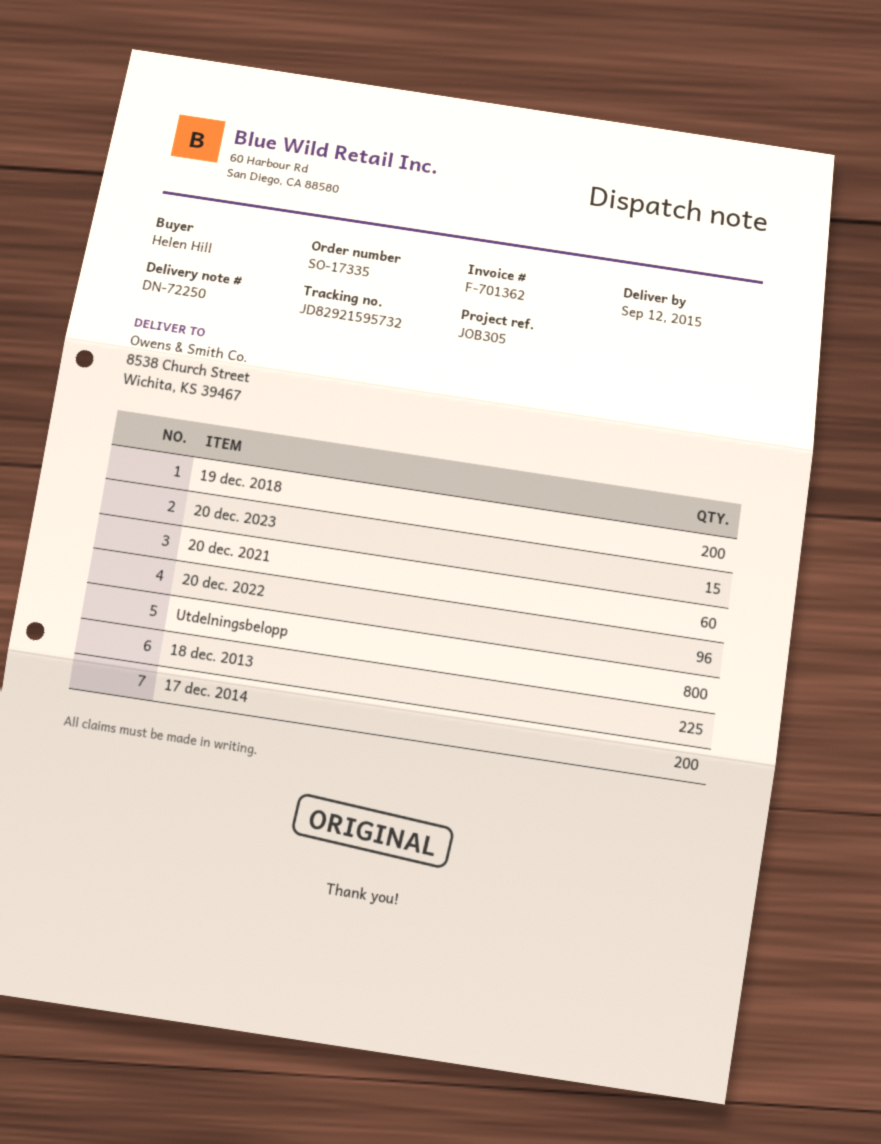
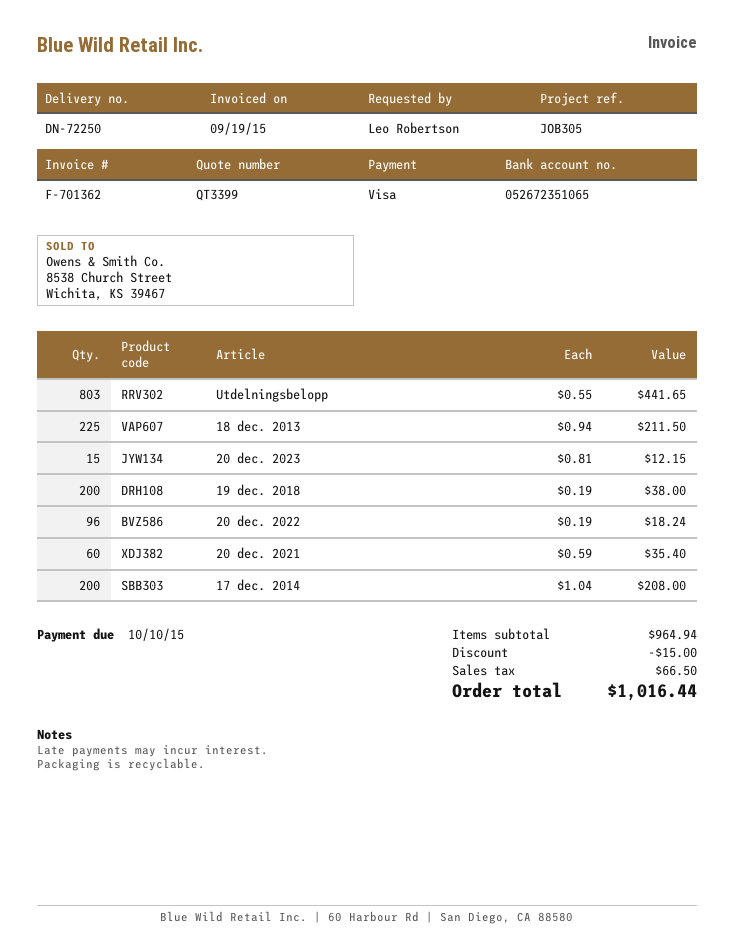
ordered by: Helen Hill -> Leo Robertson
Utdelningsbelopp: 800 -> 803

